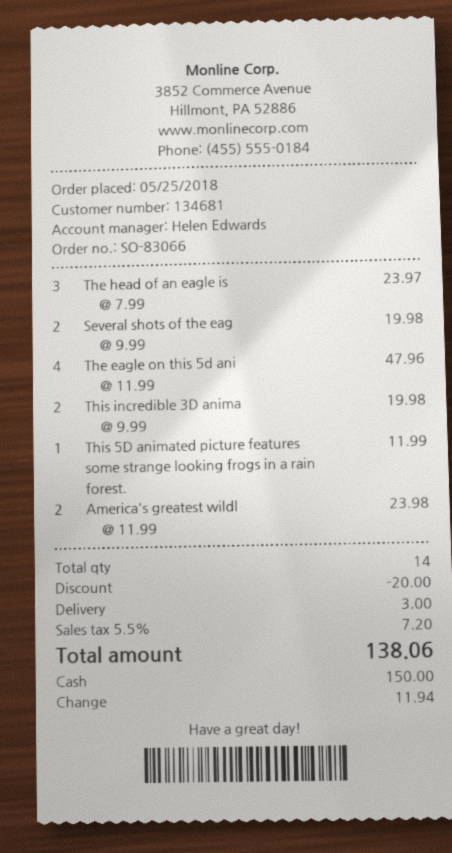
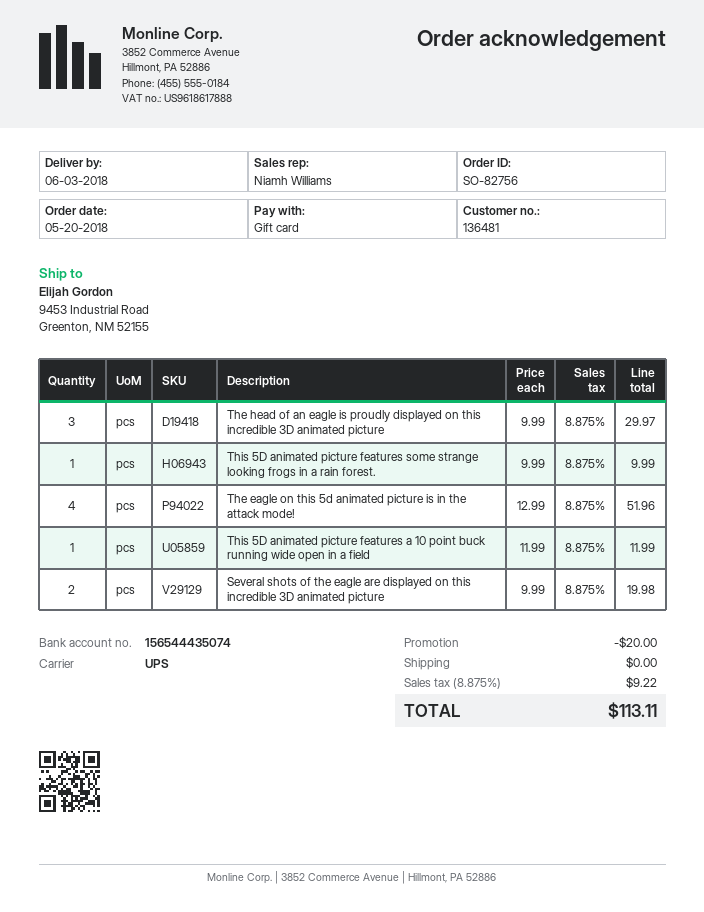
order number: SO-83066 -> SO-82756
order date: 2018-05-25 -> 2018-05-20
customer number: 134681 -> 136481
sales rep: Helen Edwards -> Niamh Williams
payment method: cash -> gift card
The head of an eagle is: 3 x 7.99 = 23.97 -> 3 x 9.99 = 29.97
The eagle on this 5d ani: 4 x 11.99 = 47.96 -> 4 x 12.99 = 51.96
This incredible 3D anima: 2 x 9.99 = 19.98 -> none
This 5D animated picture features some strange looking frogs in a rain forest.: 1 x 11.99 = 11.99 -> 1 x 9.99 = 9.99
America's greatest wildl: 2 x 11.99 = 23.98 -> none
This 5D animated picture features a 10 point buck running wide open in a field: none -> 1 x 11.99 = 11.99
shipping: 3.00 -> 0.00
tax: 5.5% = 7.20 -> 8.875% = 9.22
total: 138.06 -> 113.11

